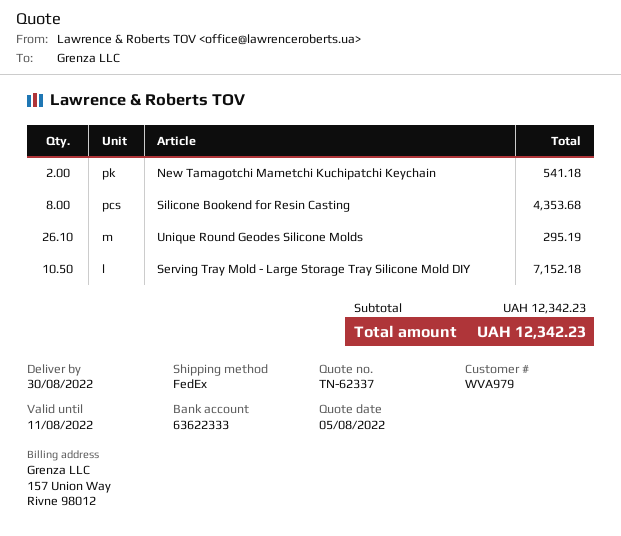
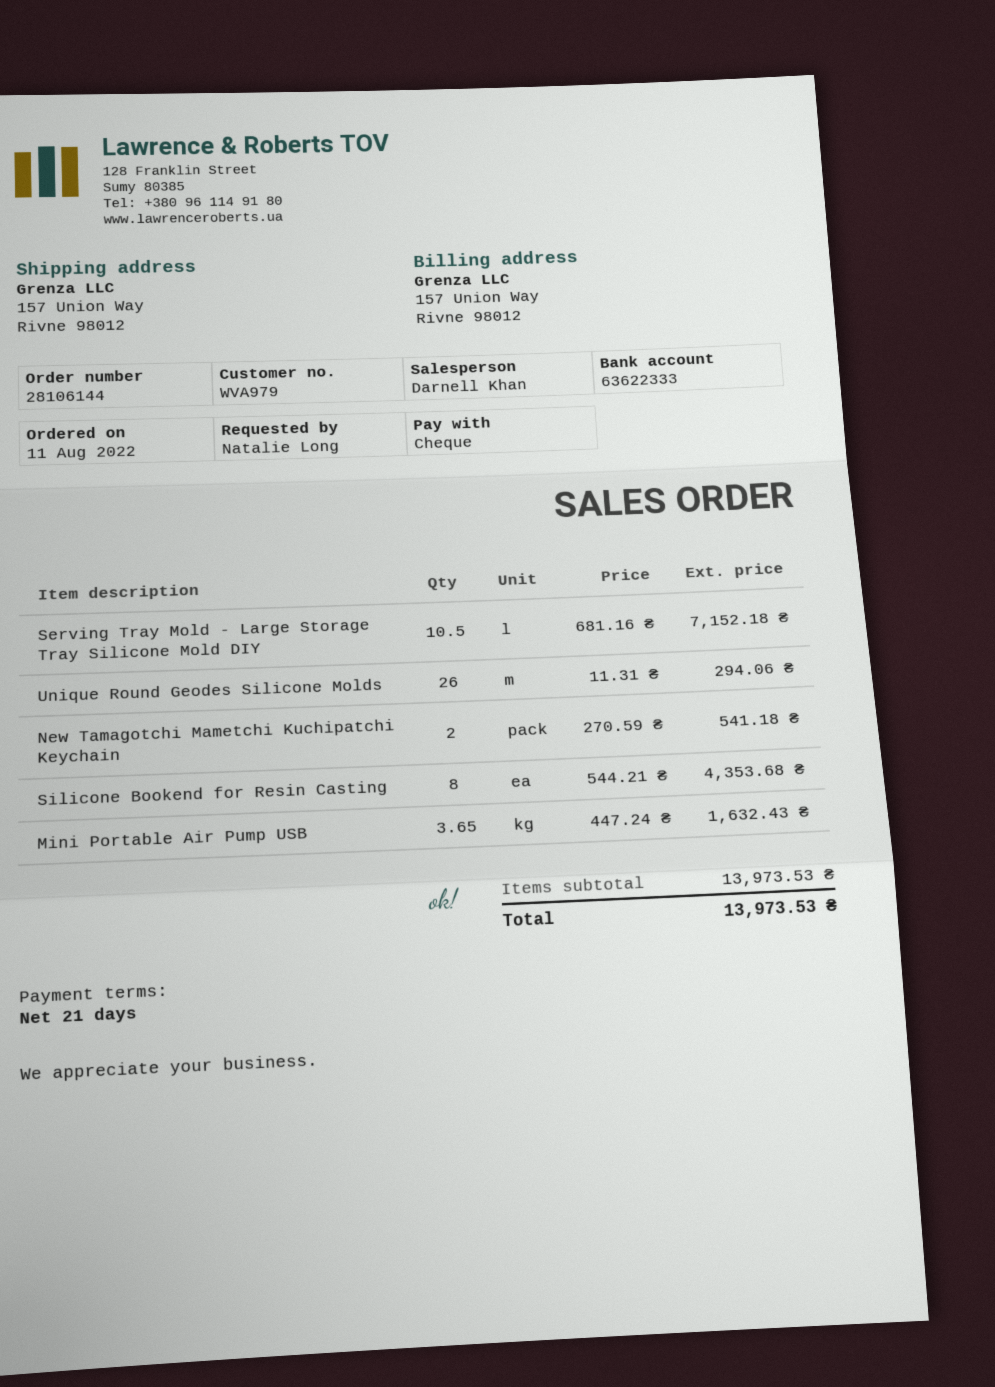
Unique Round Geodes Silicone Molds: 26.1 for 295.19 -> 26 for 294.06
Mini Portable Air Pump USB: none -> 3.65 for 1632.43
subtotal: 12342.23 -> 13973.53
total: 12342.23 -> 13973.53

